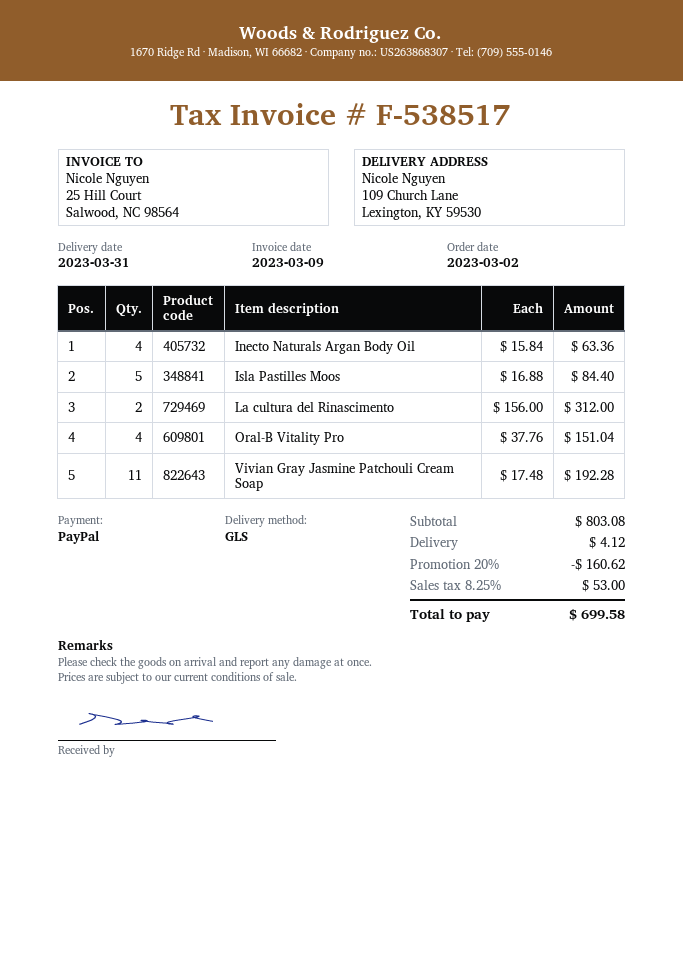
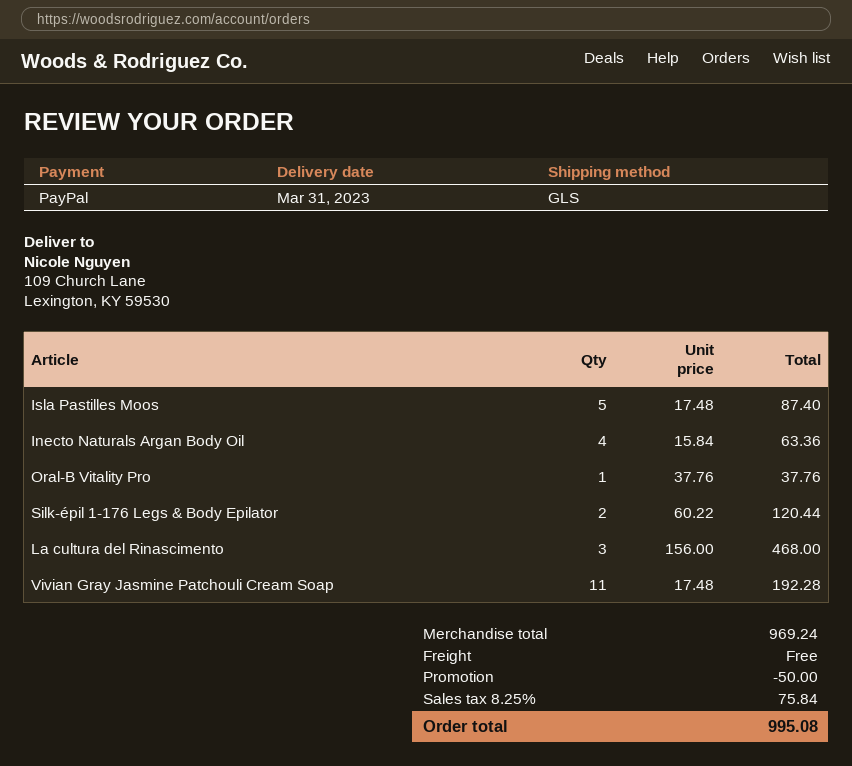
Isla Pastilles Moos: 5 x 16.88 = 84.40 -> 5 x 17.48 = 87.40
La cultura del Rinascimento: 2 x 156.00 = 312.00 -> 3 x 156.00 = 468.00
Oral-B Vitality Pro: 4 x 37.76 = 151.04 -> 1 x 37.76 = 37.76
Silk-épil 1-176 Legs & Body Epilator: none -> 2 x 60.22 = 120.44
subtotal: 803.08 -> 969.24
discount: 160.62 -> 50.00
shipping: 4.12 -> 0.00
tax: 8.25% = 53.00 -> 8.25% = 75.84
total: 699.58 -> 995.08

